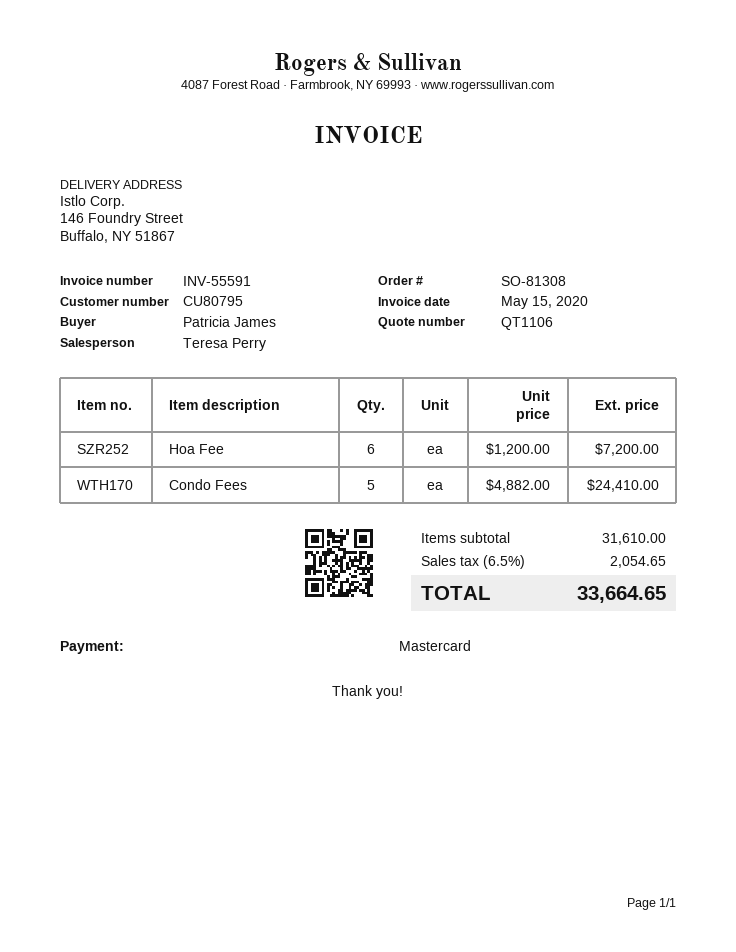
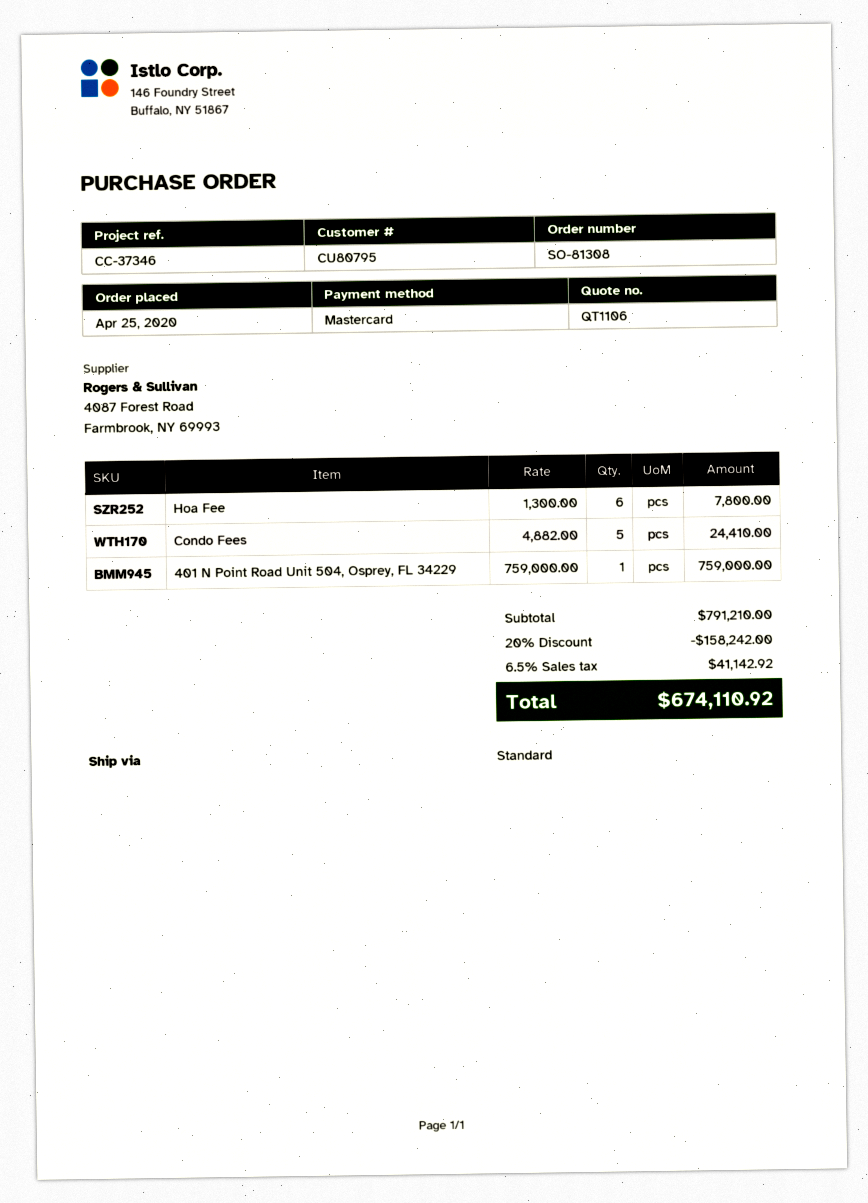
Hoa Fee: 6 x 1200.00 = 7200.00 -> 6 x 1300.00 = 7800.00
401 N Point Road Unit 504, Osprey, FL 34229: none -> 1 x 759000.00 = 759000.00
subtotal: 31610.00 -> 791210.00
discount: none -> 20% = 158242.00
tax: 6.5% = 2054.65 -> 6.5% = 41142.92
total: 33664.65 -> 674110.92

